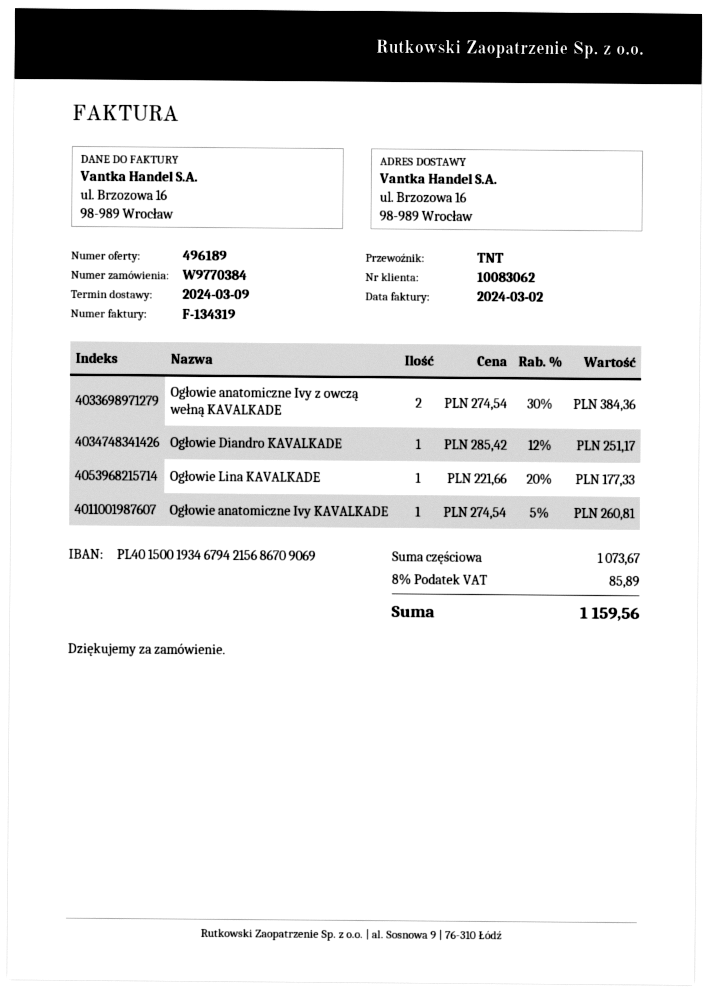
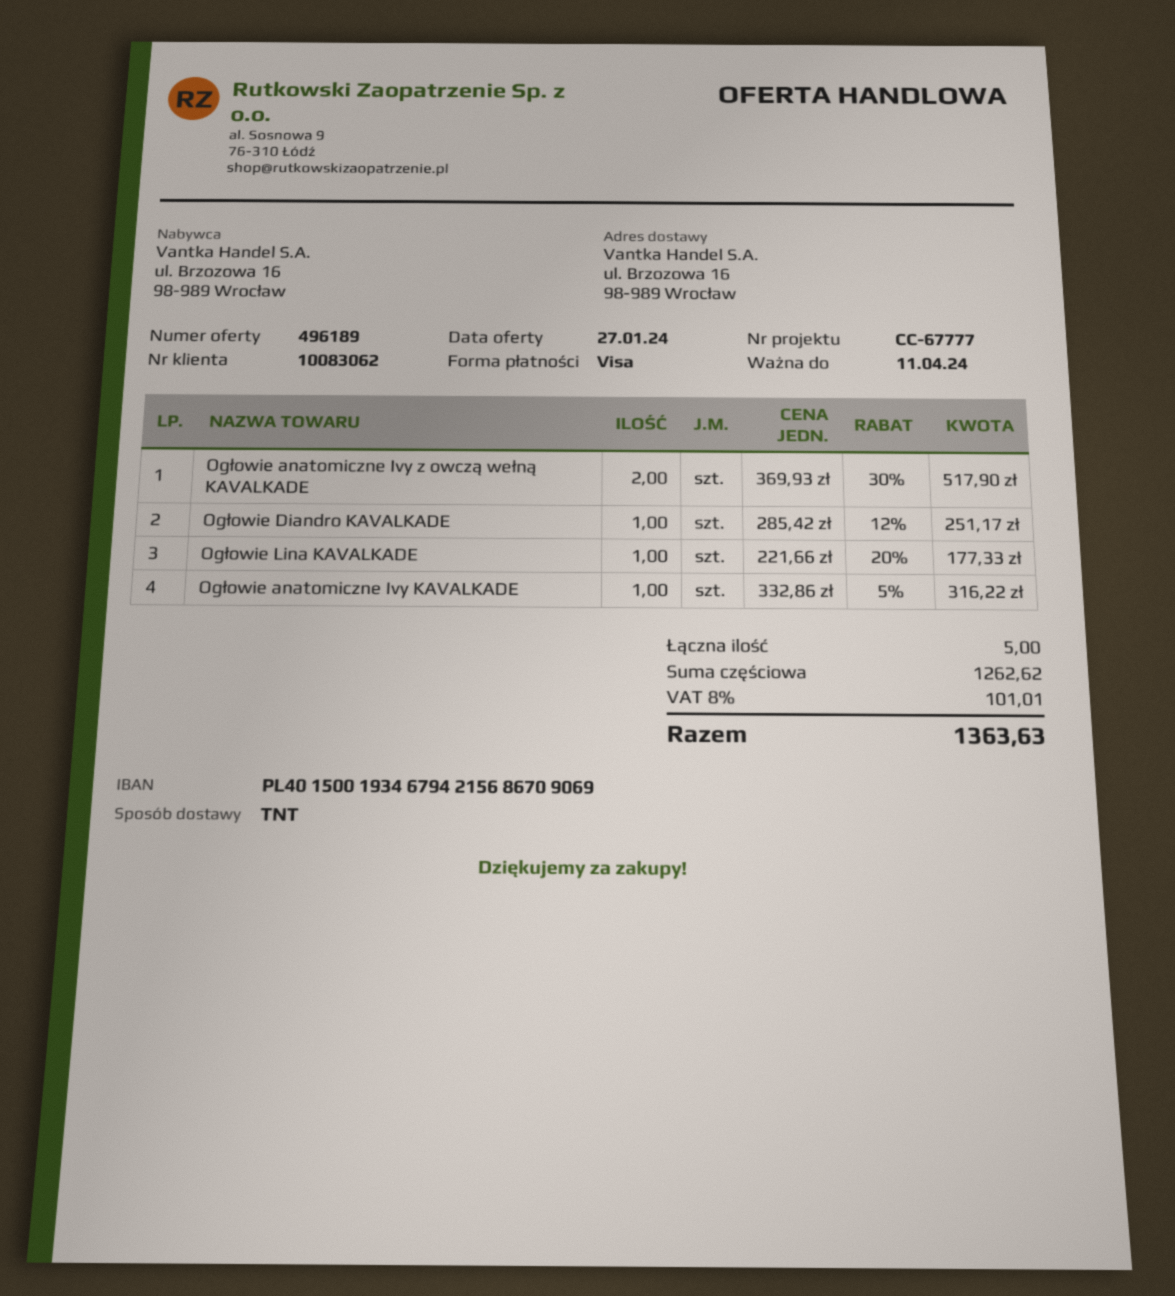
Ogłowie anatomiczne Ivy z owczą wełną KAVALKADE: 2 x 274.54 - 30% = 384.36 -> 2 x 369.93 - 30% = 517.90
Ogłowie anatomiczne Ivy KAVALKADE: 1 x 274.54 - 5% = 260.81 -> 1 x 332.86 - 5% = 316.22
subtotal: 1073.67 -> 1262.62
tax: 8% = 85.89 -> 8% = 101.01
total: 1159.56 -> 1363.63

